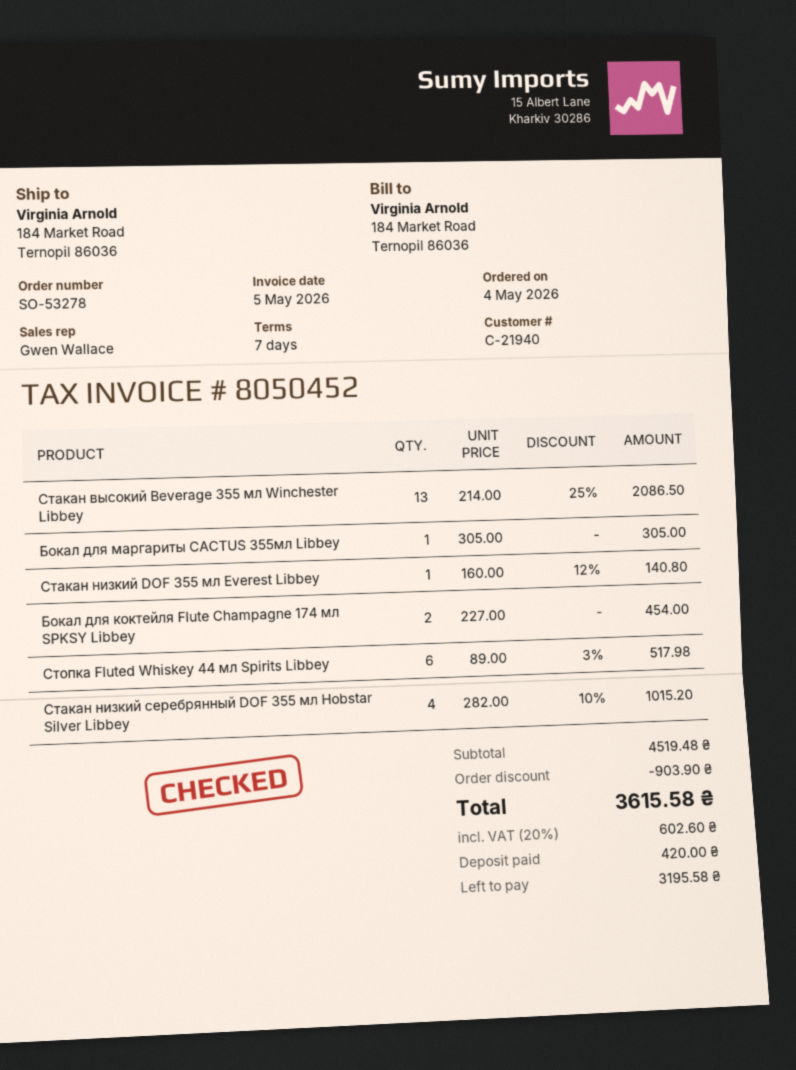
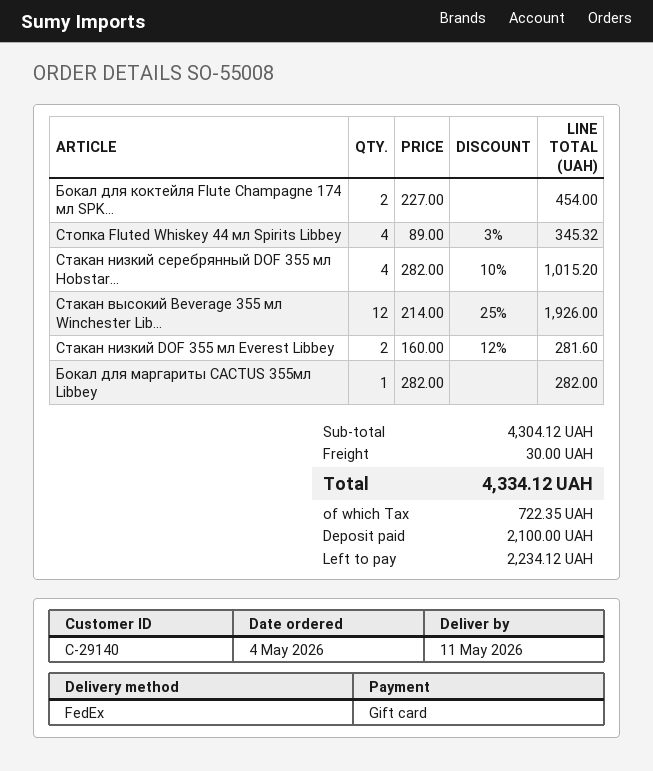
order number: SO-53278 -> SO-55008
customer number: C-21940 -> C-29140
Стакан высокий Beverage 355 мл Winchester Libbey: 13 x 214.00 - 25% = 2086.50 -> 12 x 214.00 - 25% = 1926.00
Бокал для маргариты CACTUS 355мл Libbey: 1 x 305.00 = 305.00 -> 1 x 282.00 = 282.00
Стакан низкий DOF 355 мл Everest Libbey: 1 x 160.00 - 12% = 140.80 -> 2 x 160.00 - 12% = 281.60
Стопка Fluted Whiskey 44 мл Spirits Libbey: 6 x 89.00 - 3% = 517.98 -> 4 x 89.00 - 3% = 345.32
subtotal: 4519.48 -> 4304.12
discount: 903.90 -> none
shipping: none -> 30.00
tax: 602.60 -> 722.35
total: 3615.58 -> 4334.12
deposit: 420.00 -> 2100.00
balance: 3195.58 -> 2234.12

